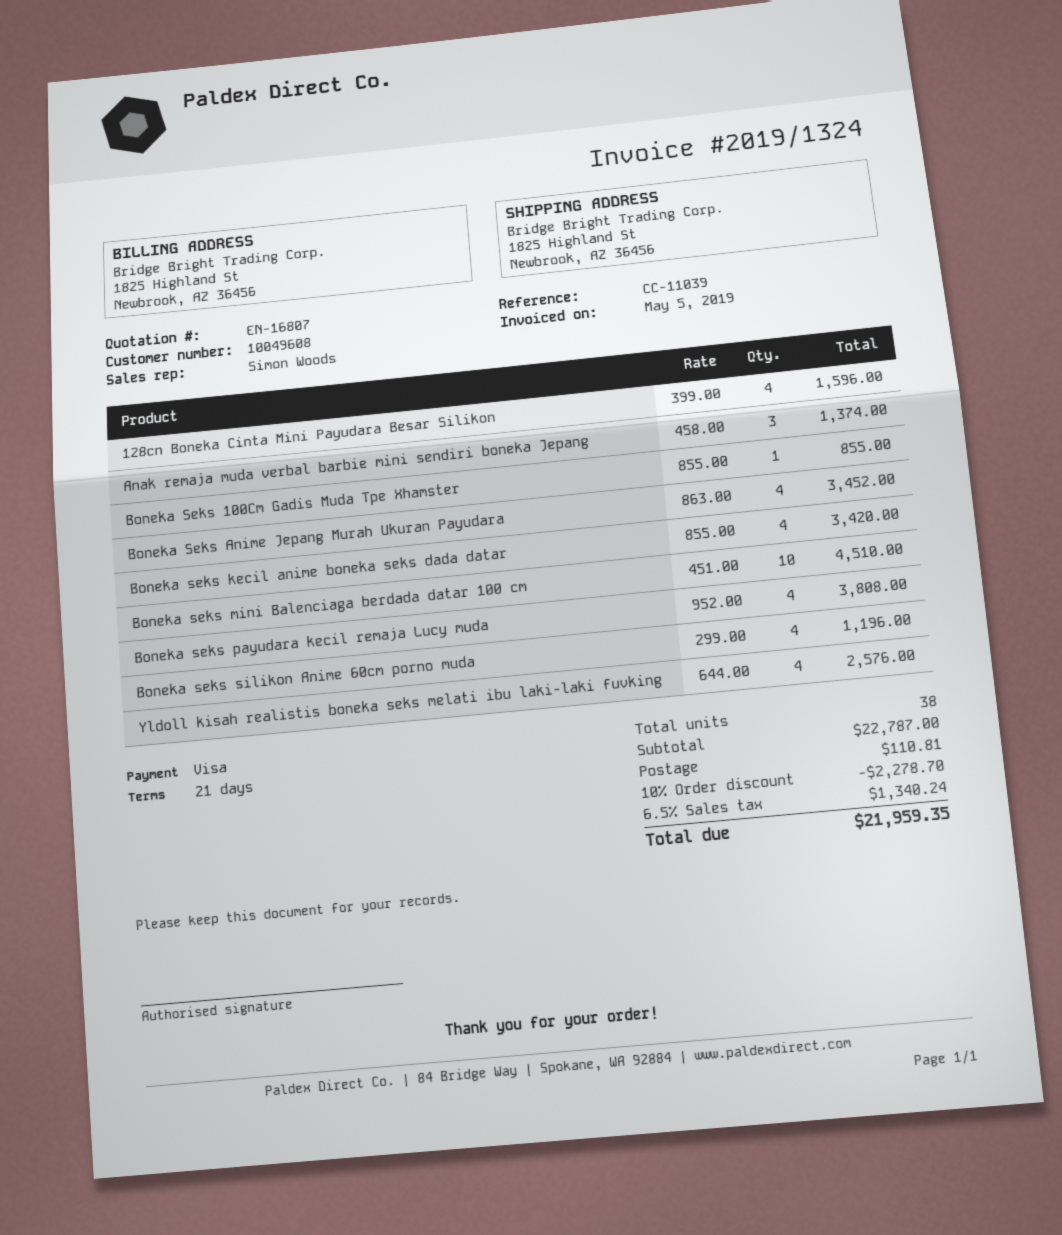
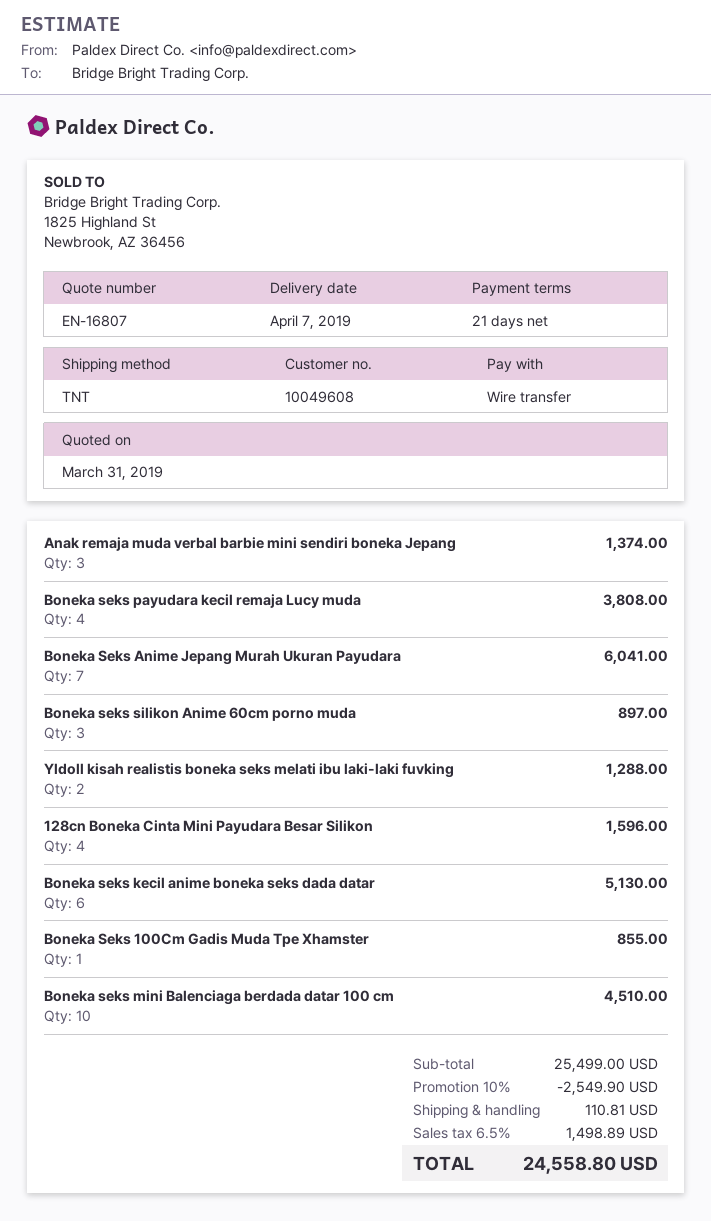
payment method: Visa -> bank transfer
Boneka Seks Anime Jepang Murah Ukuran Payudara: 4 for 3452.00 -> 7 for 6041.00
Boneka seks kecil anime boneka seks dada datar: 4 for 3420.00 -> 6 for 5130.00
Boneka seks silikon Anime 60cm porno muda: 4 for 1196.00 -> 3 for 897.00
Yldoll kisah realistis boneka seks melati ibu laki-laki fuvking: 4 for 2576.00 -> 2 for 1288.00
subtotal: 22787.00 -> 25499.00
discount: 10% = 2278.70 -> 10% = 2549.90
tax: 6.5% = 1340.24 -> 6.5% = 1498.89
total: 21959.35 -> 24558.80

